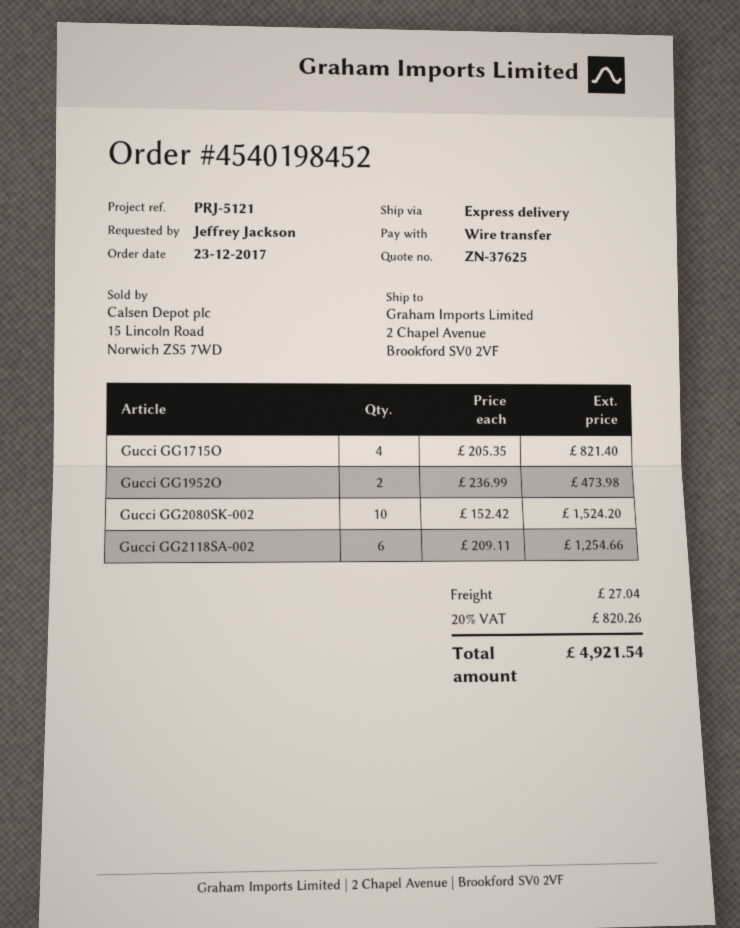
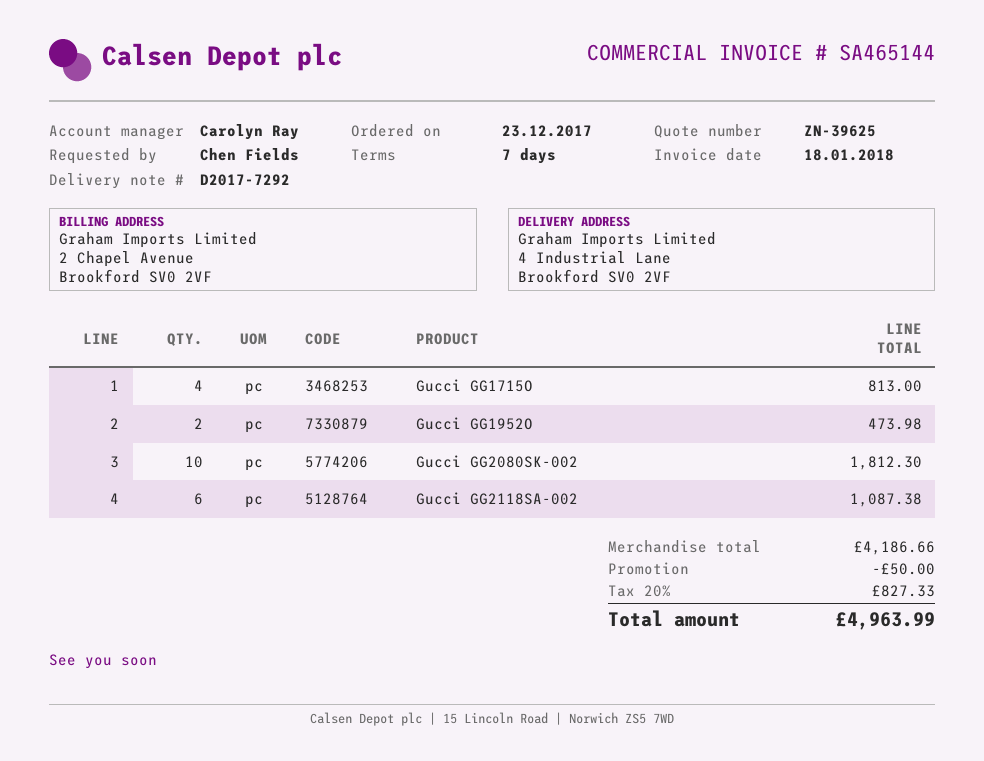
quote number: ZN-37625 -> ZN-39625
ordered by: Jeffrey Jackson -> Chen Fields
ship to: 2 Chapel Avenue, Brookford SV0 2VF -> 4 Industrial Lane, Brookford SV0 2VF
Gucci GG1715O: 4 for 821.40 -> 4 for 813.00
Gucci GG2080SK-002: 10 for 1524.20 -> 10 for 1812.30
Gucci GG2118SA-002: 6 for 1254.66 -> 6 for 1087.38
discount: none -> 50.00
shipping: 27.04 -> none
tax: 20% = 820.26 -> 20% = 827.33
total: 4921.54 -> 4963.99

